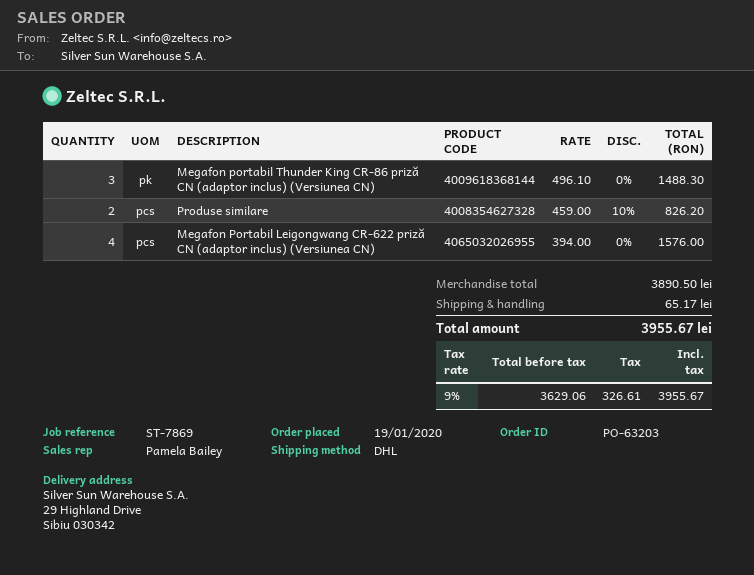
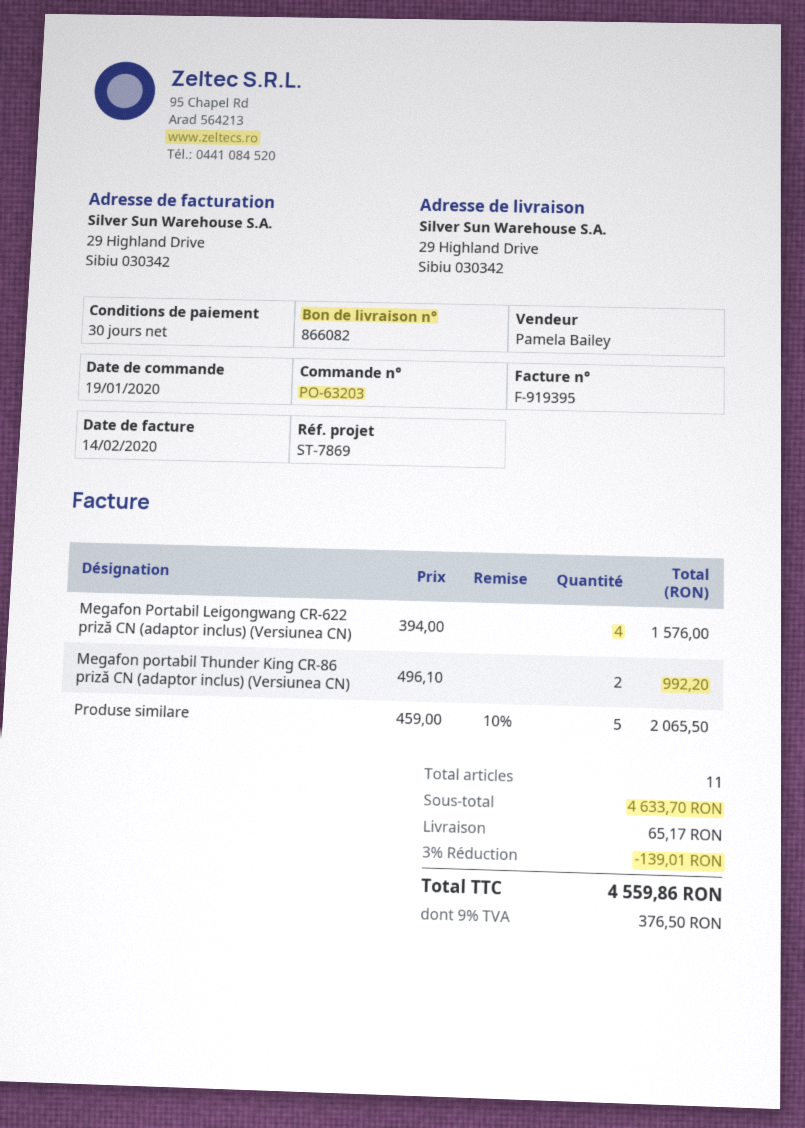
Megafon portabil Thunder King CR-86 priză CN (adaptor inclus) (Versiunea CN): 3 x 496.10 = 1488.30 -> 2 x 496.10 = 992.20
Produse similare: 2 x 459.00 - 10% = 826.20 -> 5 x 459.00 - 10% = 2065.50
subtotal: 3890.50 -> 4633.70
discount: none -> 3% = 139.01
tax: 9% = 326.61 -> 9% = 376.50
total: 3955.67 -> 4559.86

